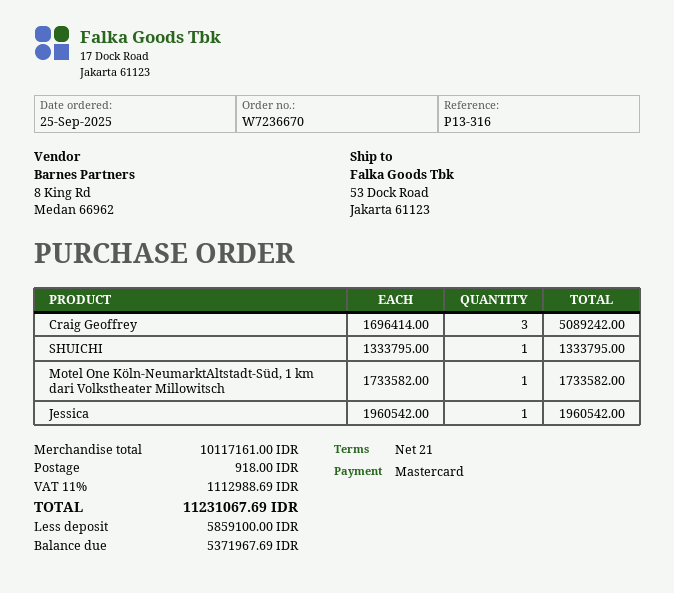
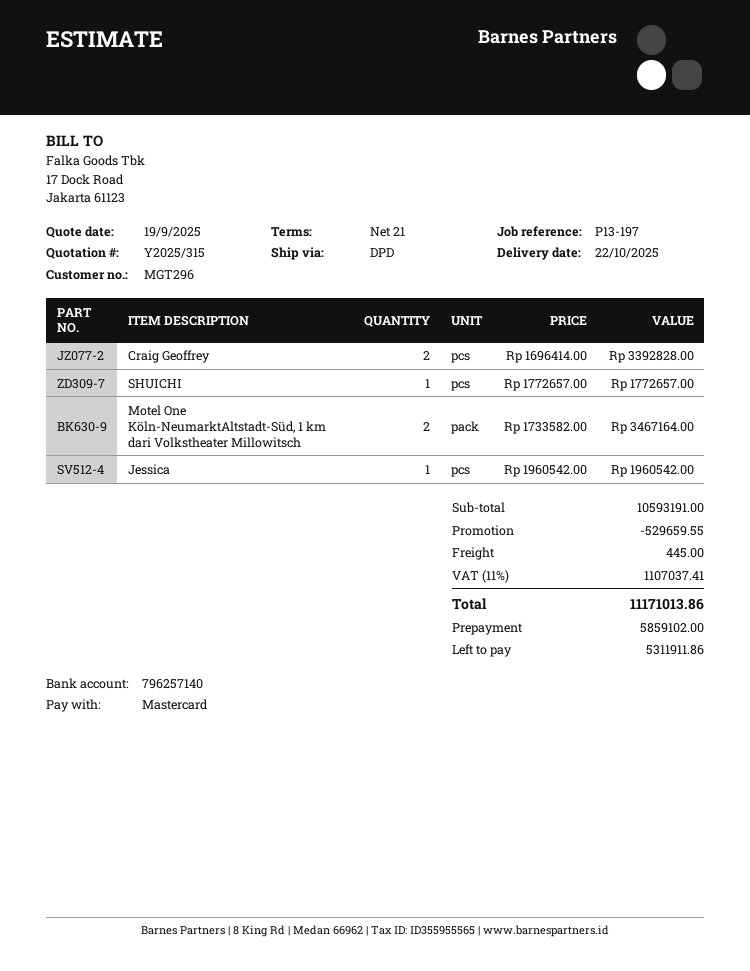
reference: P13-316 -> P13-197
Craig Geoffrey: 3 x 1696414.00 = 5089242.00 -> 2 x 1696414.00 = 3392828.00
SHUICHI: 1 x 1333795.00 = 1333795.00 -> 1 x 1772657.00 = 1772657.00
Motel One Köln-NeumarktAltstadt-Süd, 1 km dari Volkstheater Millowitsch: 1 x 1733582.00 = 1733582.00 -> 2 x 1733582.00 = 3467164.00
subtotal: 10117161.00 -> 10593191.00
discount: none -> 529659.55
shipping: 918.00 -> 445.00
tax: 11% = 1112988.69 -> 11% = 1107037.41
total: 11231067.69 -> 11171013.86
deposit: 5859100.00 -> 5859102.00
balance: 5371967.69 -> 5311911.86

